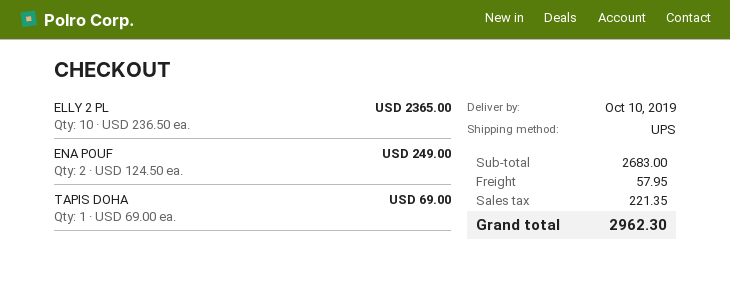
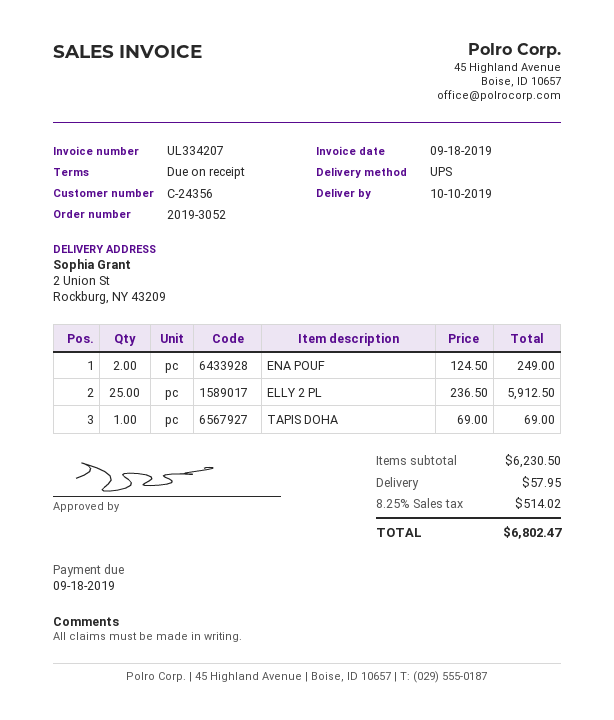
ELLY 2 PL: 10 x 236.50 = 2365.00 -> 25 x 236.50 = 5912.50
subtotal: 2683.00 -> 6230.50
tax: 221.35 -> 514.02
total: 2962.30 -> 6802.47

